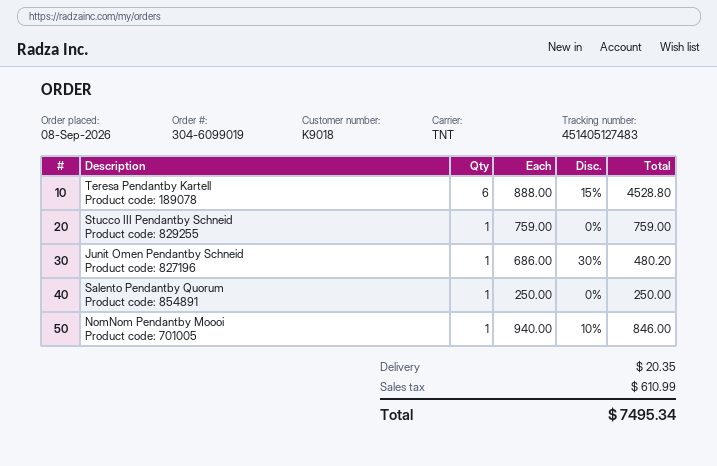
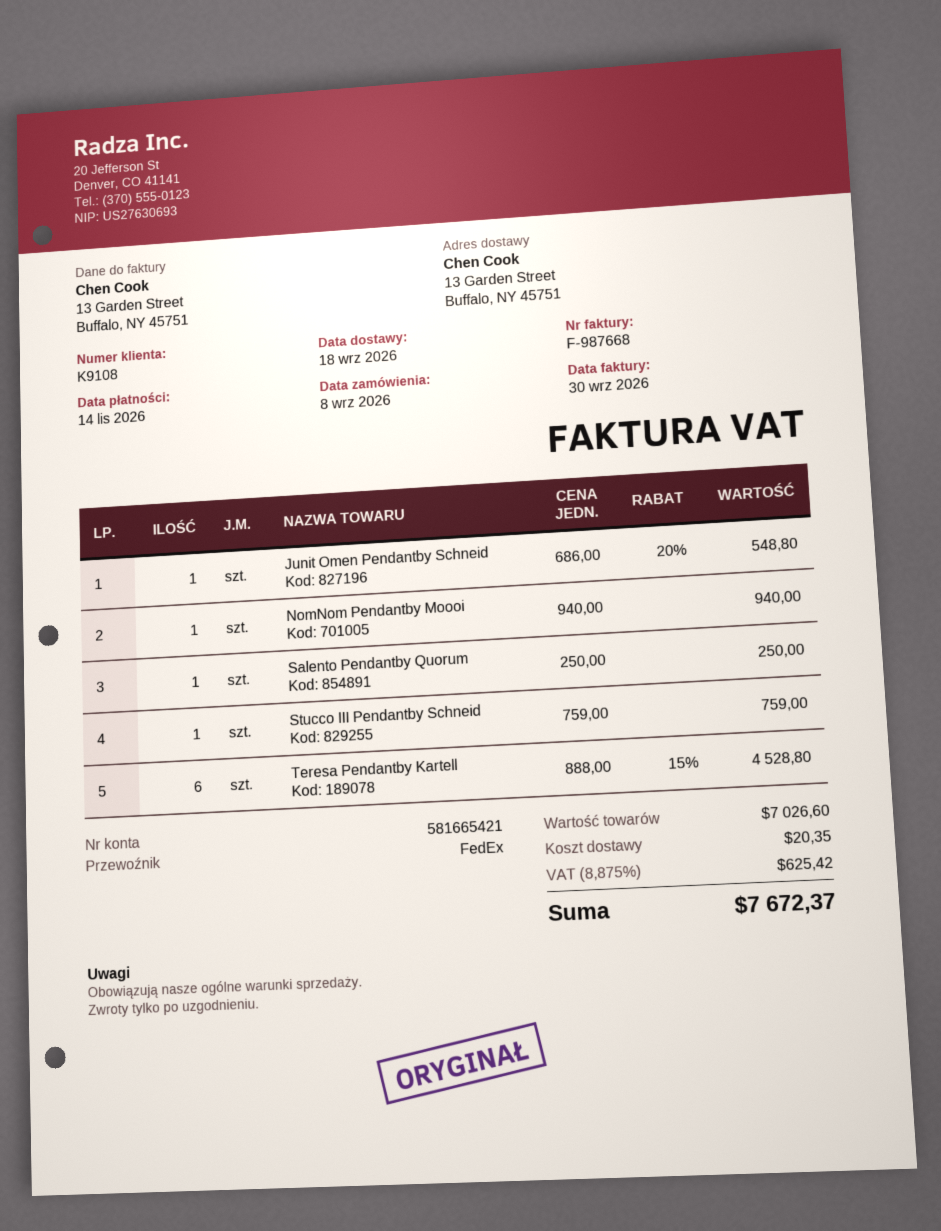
customer number: K9018 -> K9108
shipping method: TNT -> FedEx
Junit Omen Pendantby Schneid: 1 x 686.00 - 30% = 480.20 -> 1 x 686.00 - 20% = 548.80
NomNom Pendantby Moooi: 1 x 940.00 - 10% = 846.00 -> 1 x 940.00 = 940.00
tax: 610.99 -> 625.42
total: 7495.34 -> 7672.37

